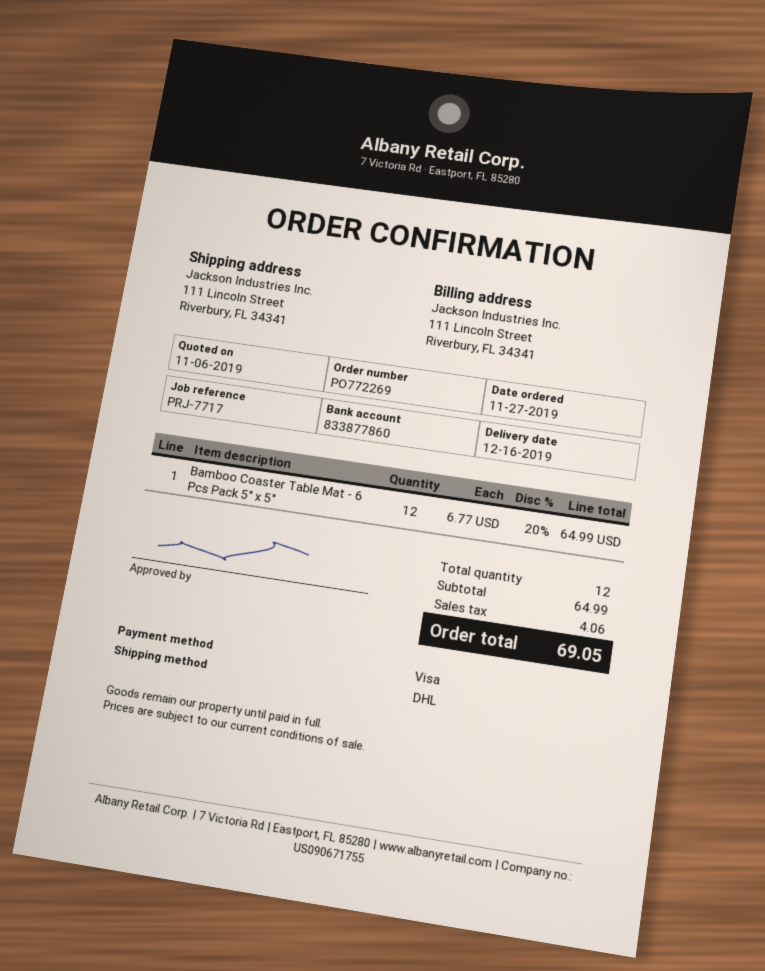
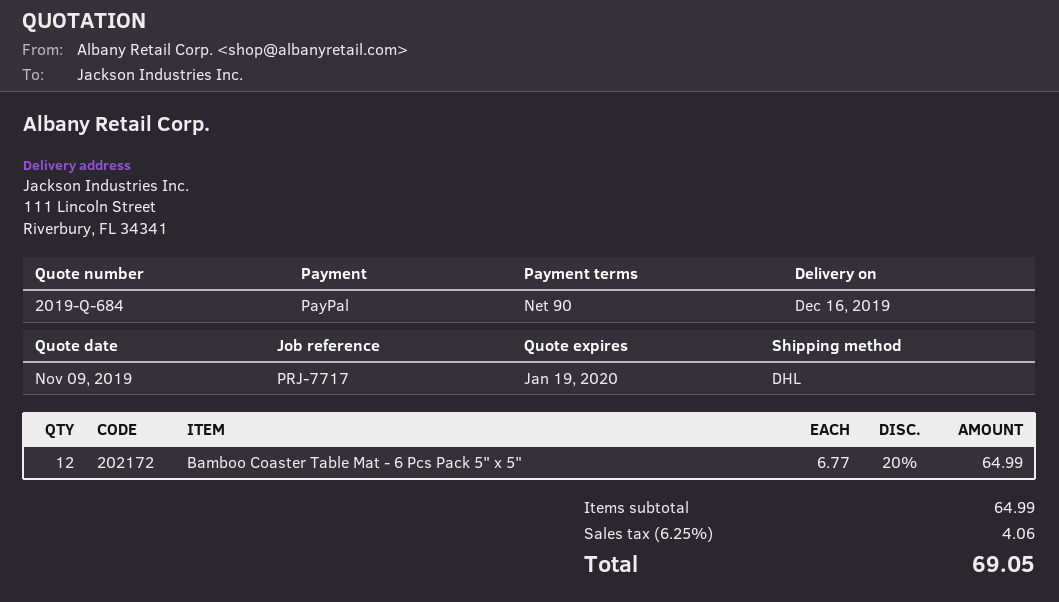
quote date: 2019-11-06 -> 2019-11-09
payment method: Visa -> PayPal

